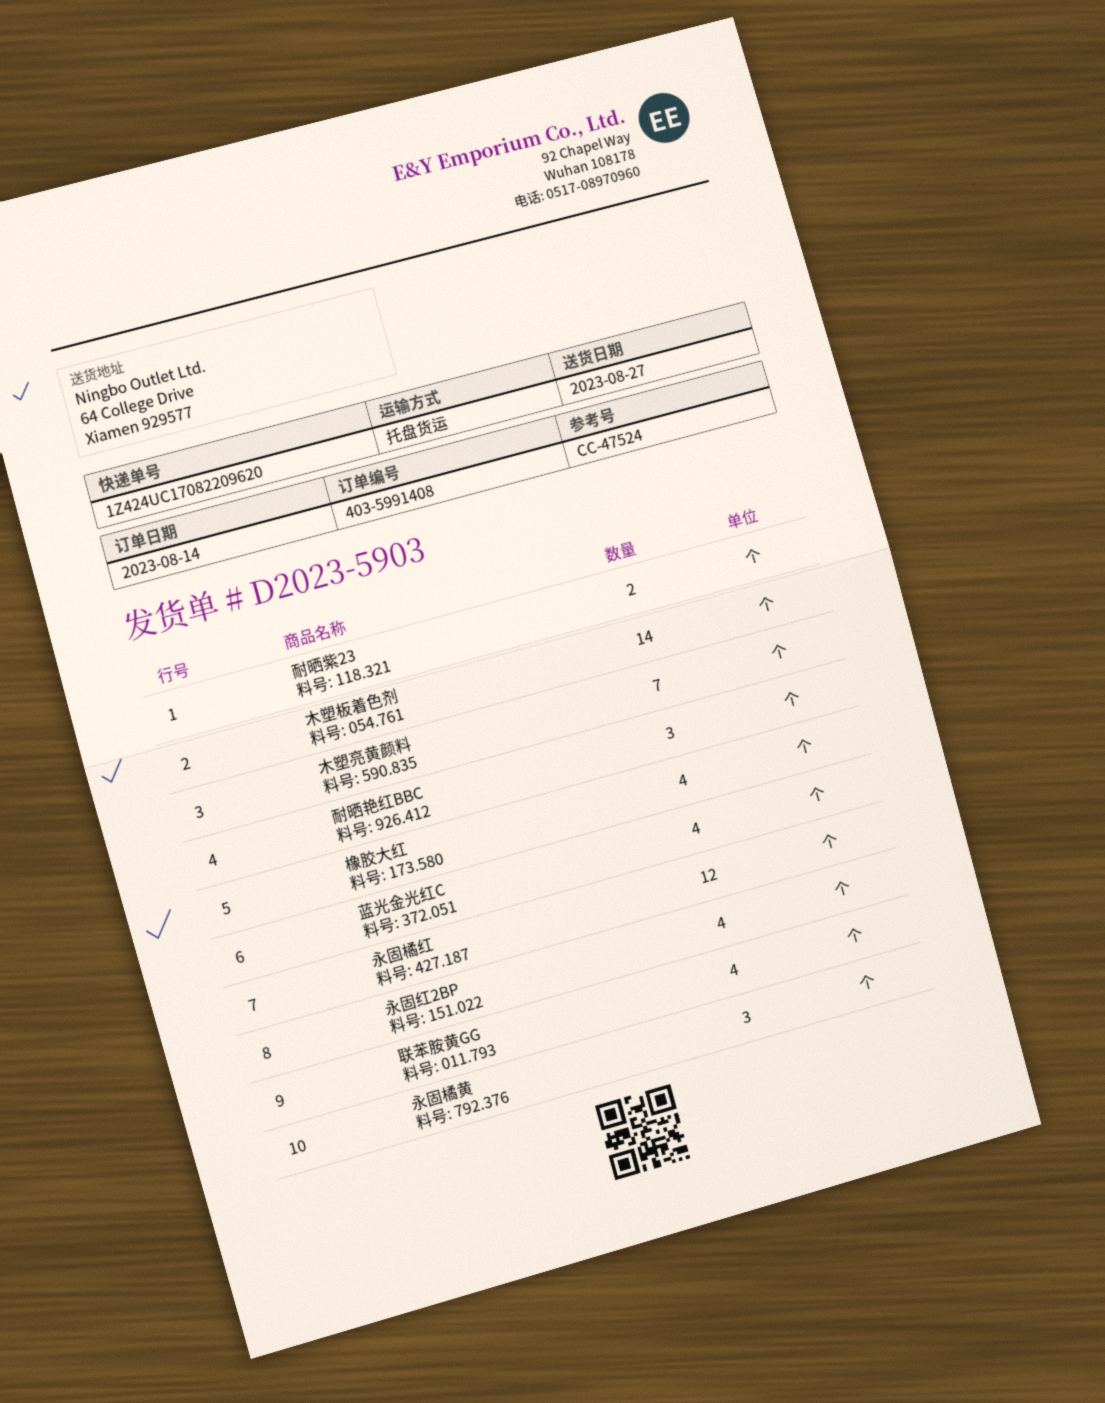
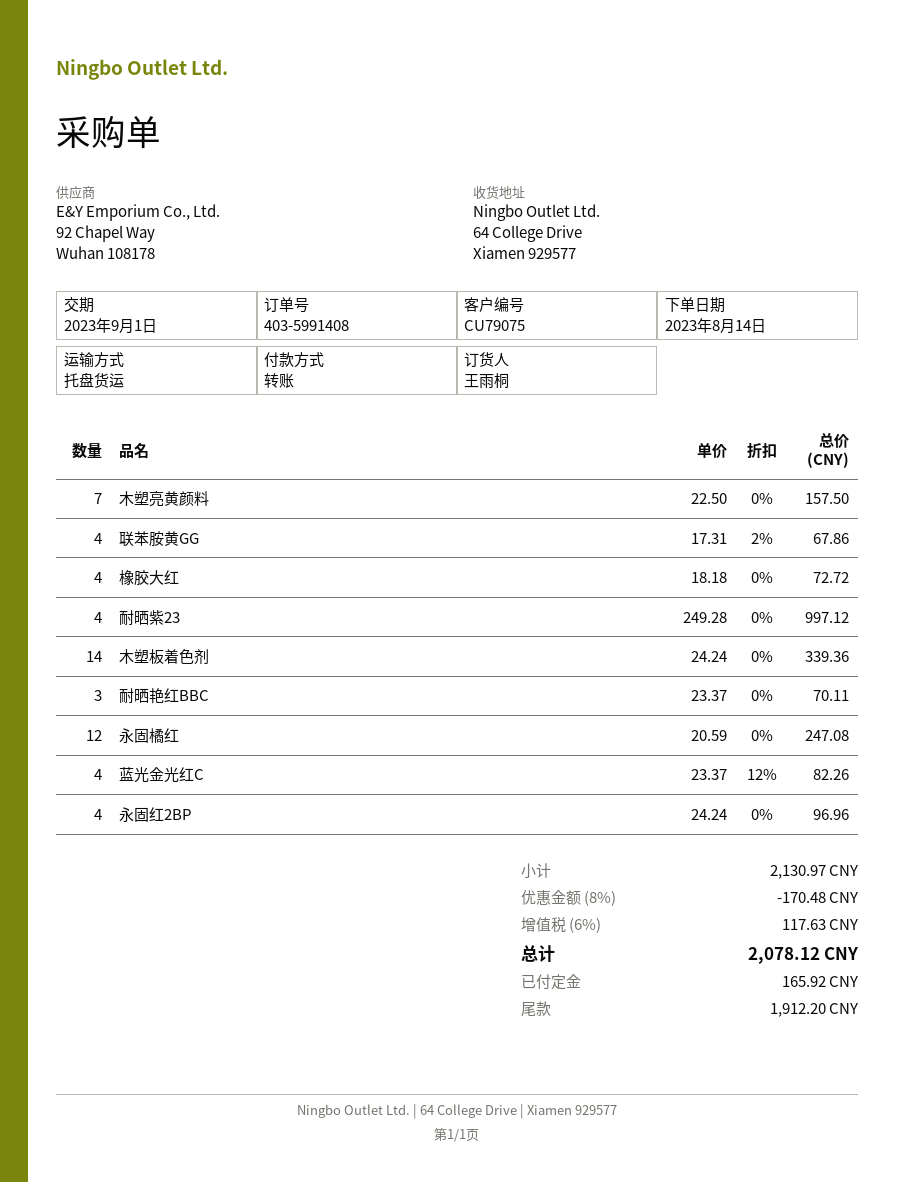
delivery date: 2023-08-27 -> 2023-09-01
耐晒紫23: 2 -> 4
永固橘黄: 3 -> none

